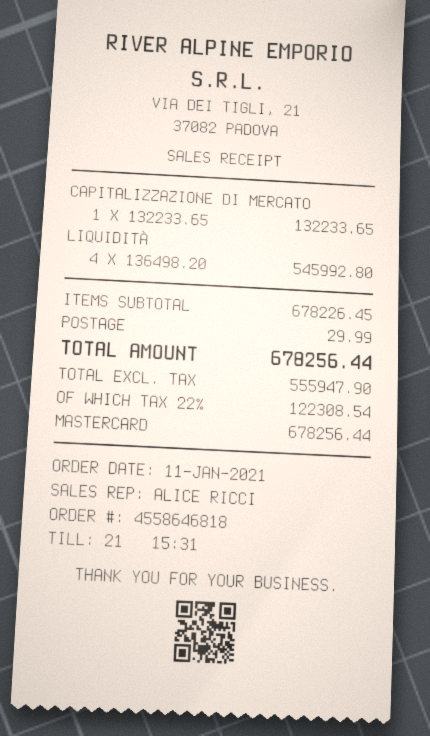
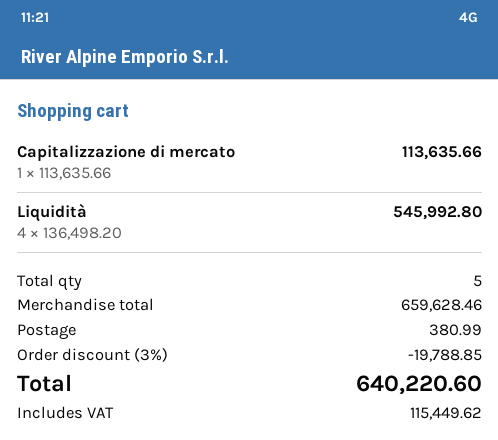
CAPITALIZZAZIONE DI MERCATO: 1 x 132233.65 = 132233.65 -> 1 x 113635.66 = 113635.66
subtotal: 678226.45 -> 659628.46
discount: none -> 3% = 19788.85
shipping: 29.99 -> 380.99
tax: 122308.54 -> 115449.62
total: 678256.44 -> 640220.60

